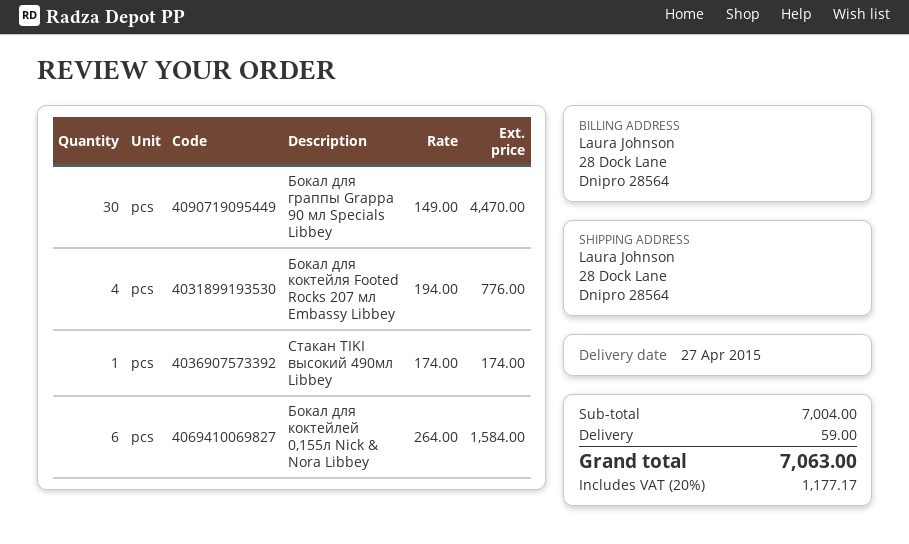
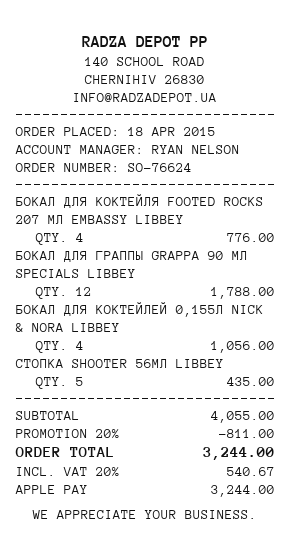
Бокал для граппы Grappa 90 мл Specials Libbey: 30 for 4470.00 -> 12 for 1788.00
Стакан TIKI высокий 490мл Libbey: 1 for 174.00 -> none
Бокал для коктейлей 0,155л Nick & Nora Libbey: 6 for 1584.00 -> 4 for 1056.00
СТОПКА SHOOTER 56МЛ LIBBEY: none -> 5 for 435.00
subtotal: 7004.00 -> 4055.00
discount: none -> 20% = 811.00
shipping: 59.00 -> none
tax: 20% = 1177.17 -> 20% = 540.67
total: 7063.00 -> 3244.00

